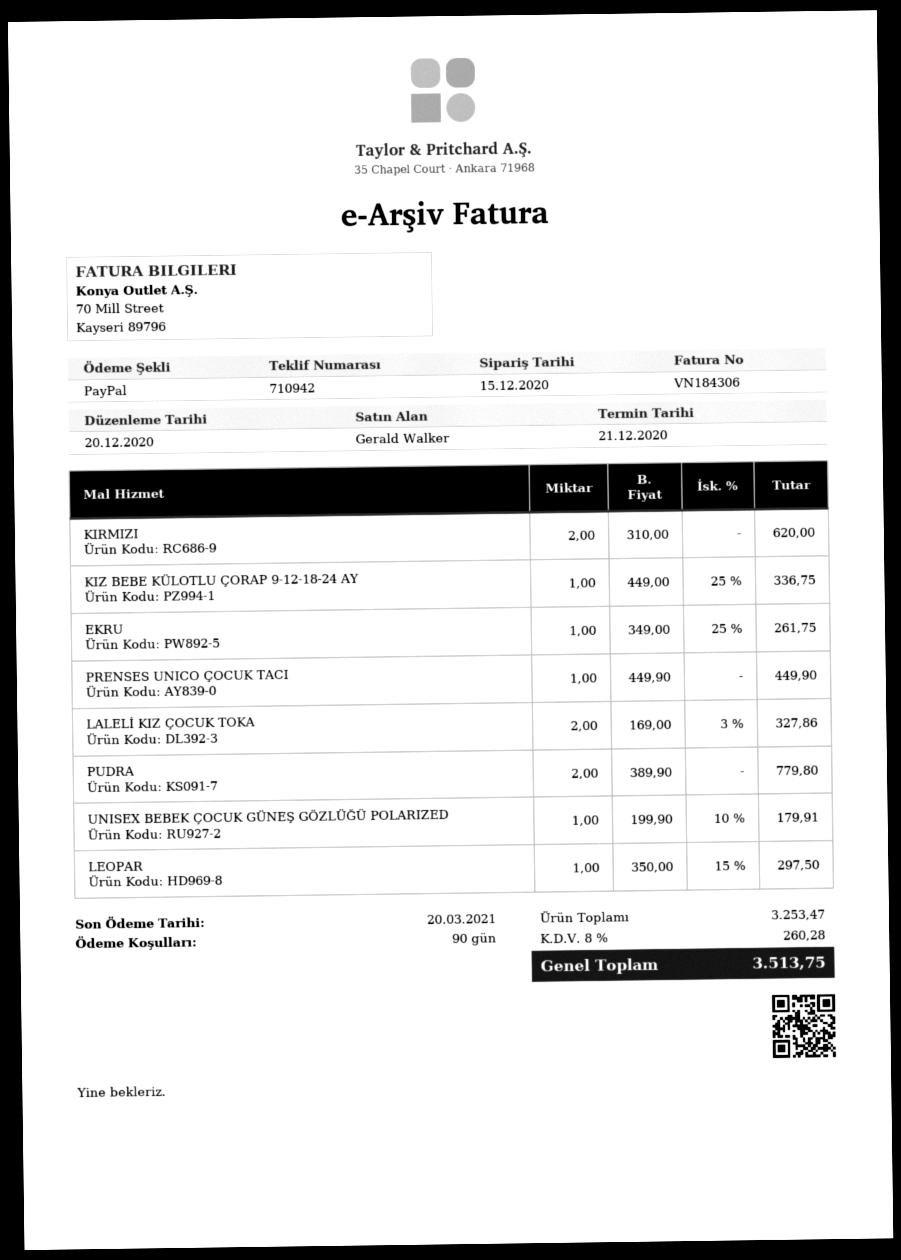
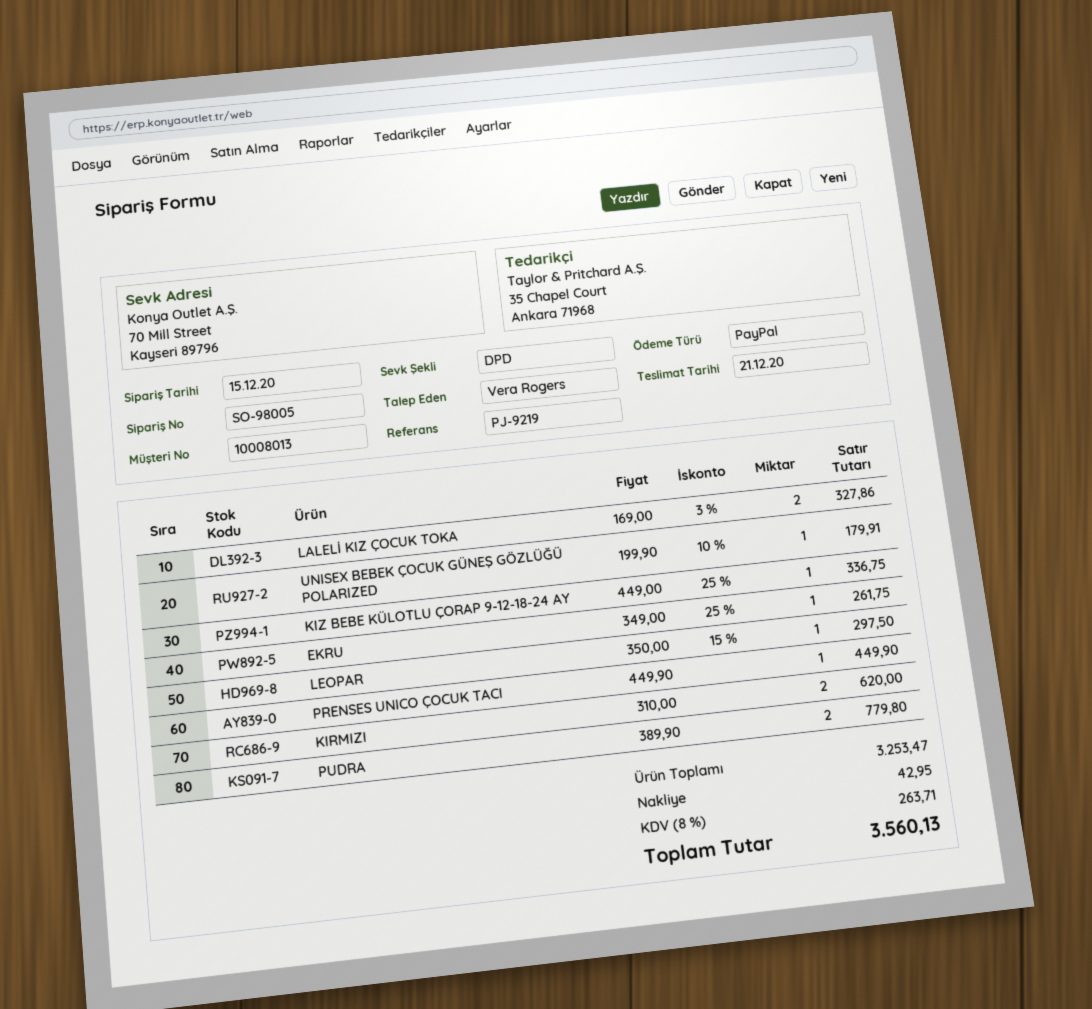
ordered by: Gerald Walker -> Vera Rogers
shipping: none -> 42.95
tax: 8% = 260.28 -> 8% = 263.71
total: 3513.75 -> 3560.13

